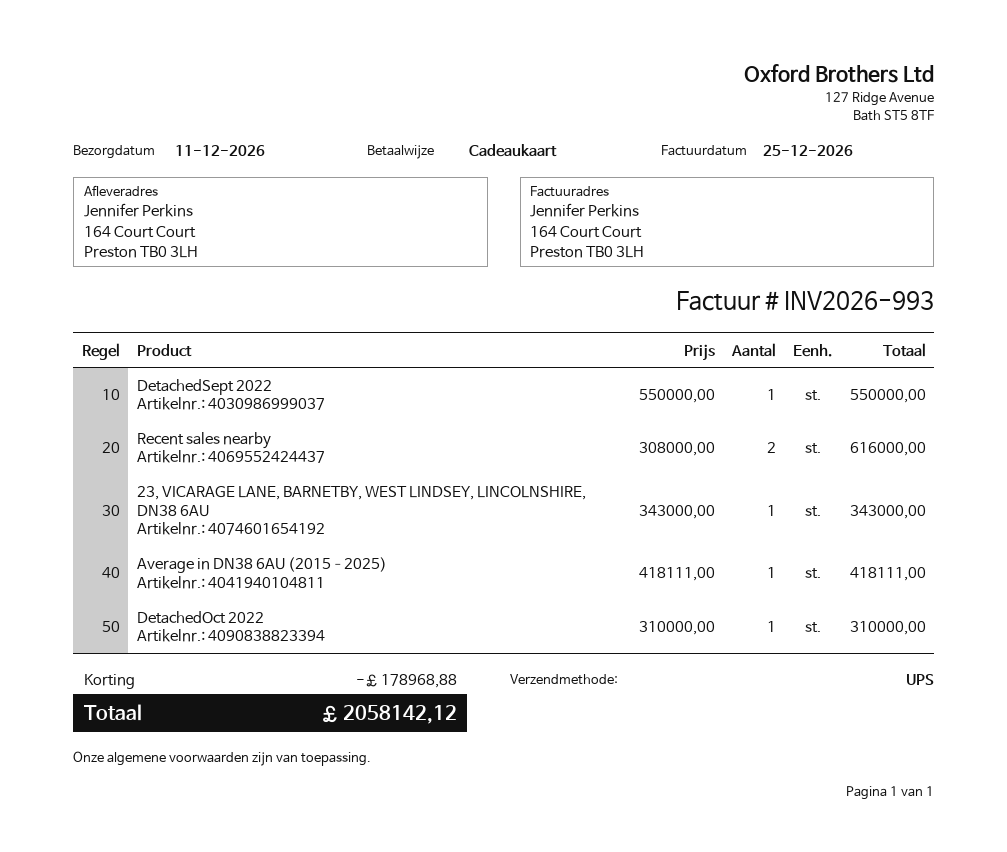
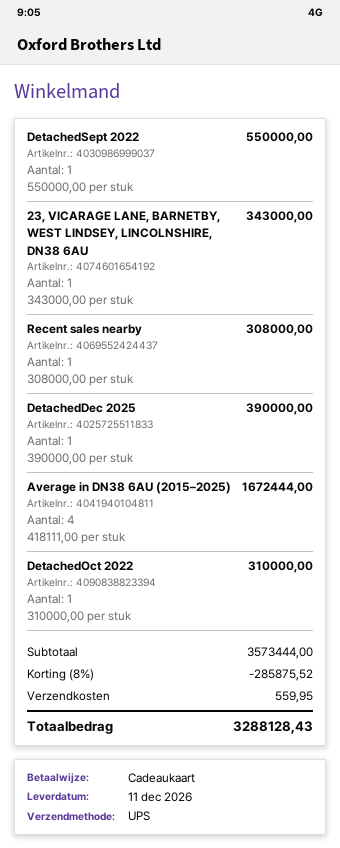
Recent sales nearby: 2 x 308000.00 = 616000.00 -> 1 x 308000.00 = 308000.00
Average in DN38 6AU (2015–2025): 1 x 418111.00 = 418111.00 -> 4 x 418111.00 = 1672444.00
DetachedDec 2025: none -> 1 x 390000.00 = 390000.00
discount: 178968.88 -> 285875.52
shipping: none -> 559.95
total: 2058142.12 -> 3288128.43

